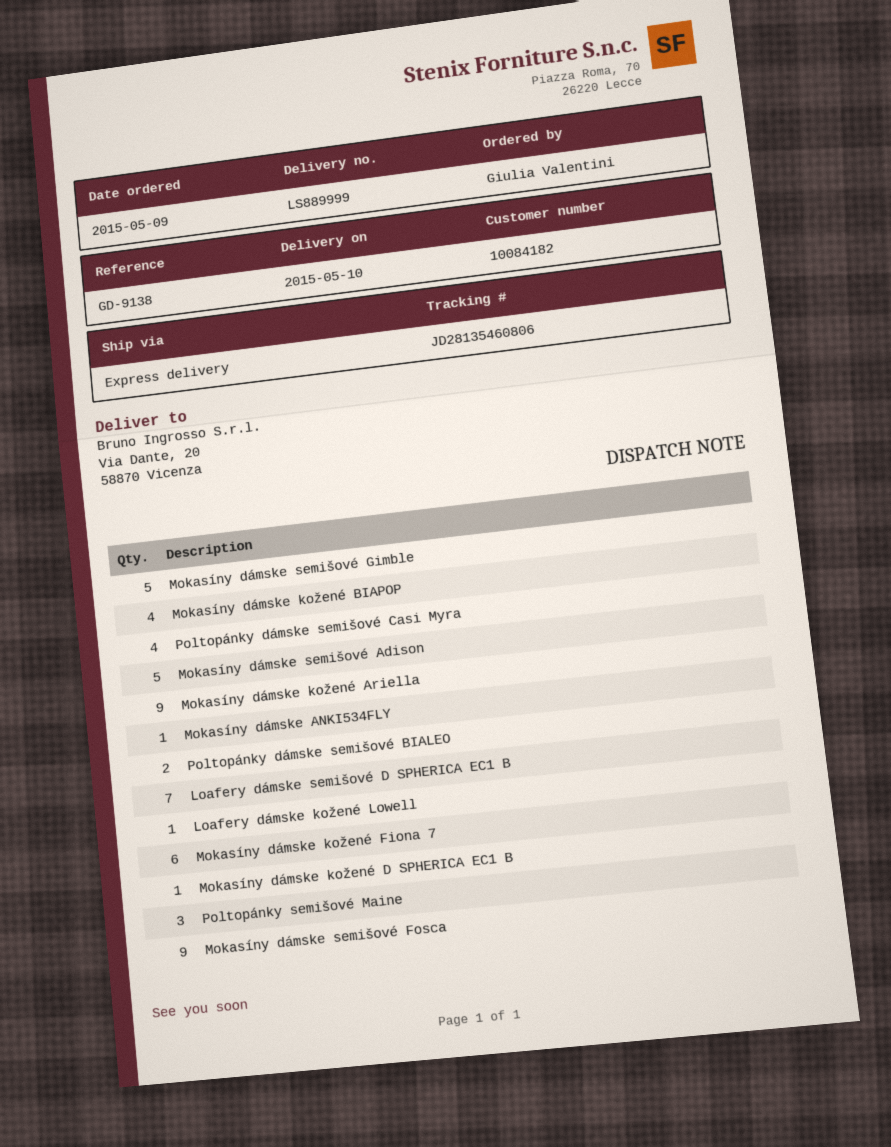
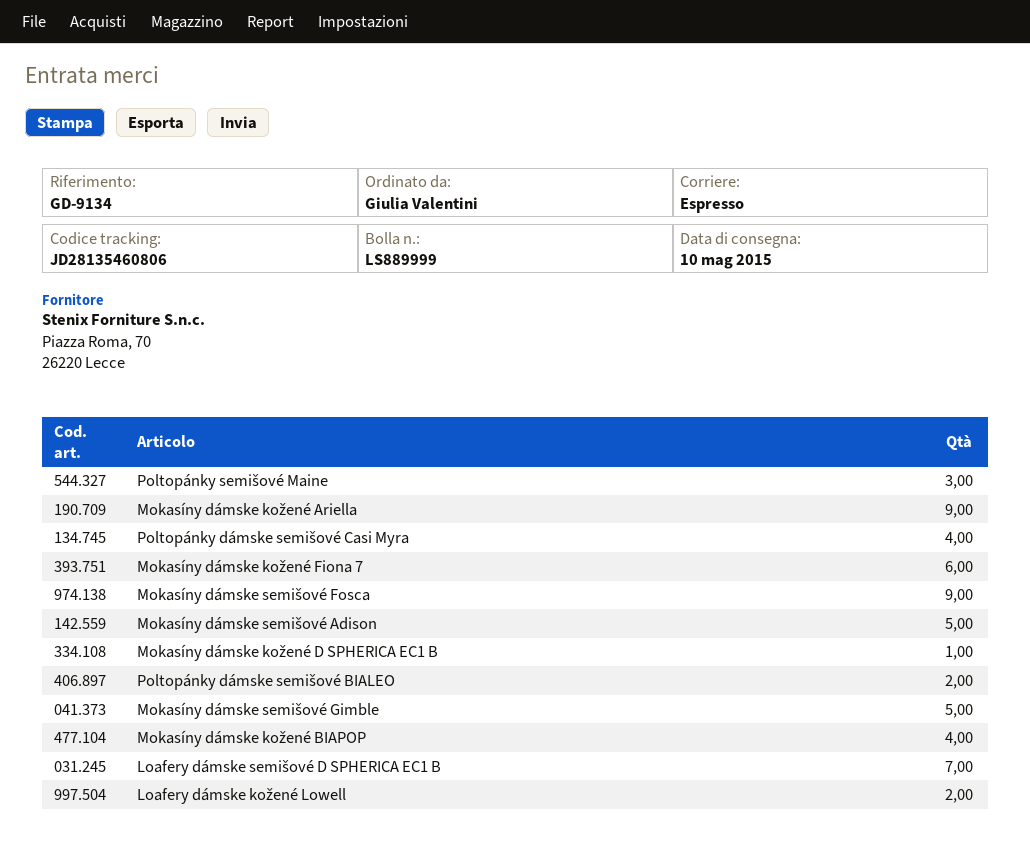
reference: GD-9138 -> GD-9134
Mokasíny dámske ANKI534FLY: 1 -> none
Loafery dámske kožené Lowell: 1 -> 2

